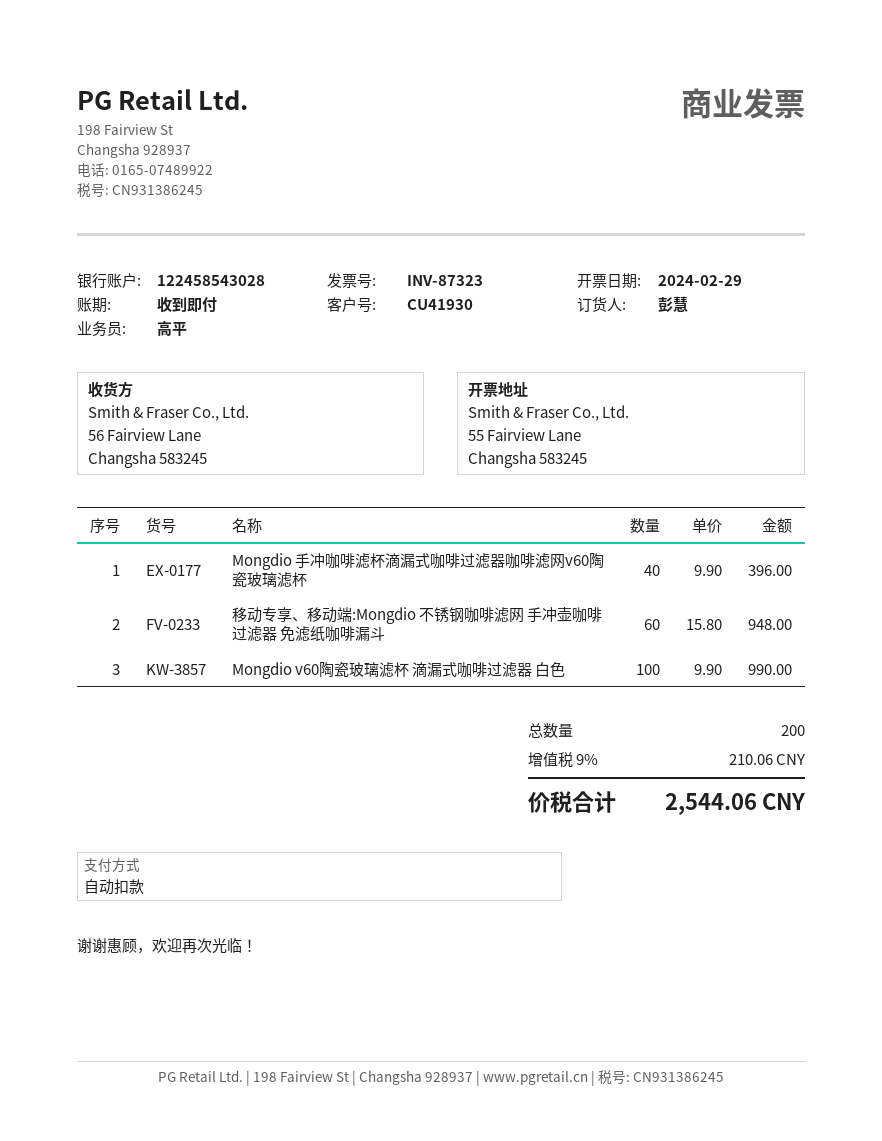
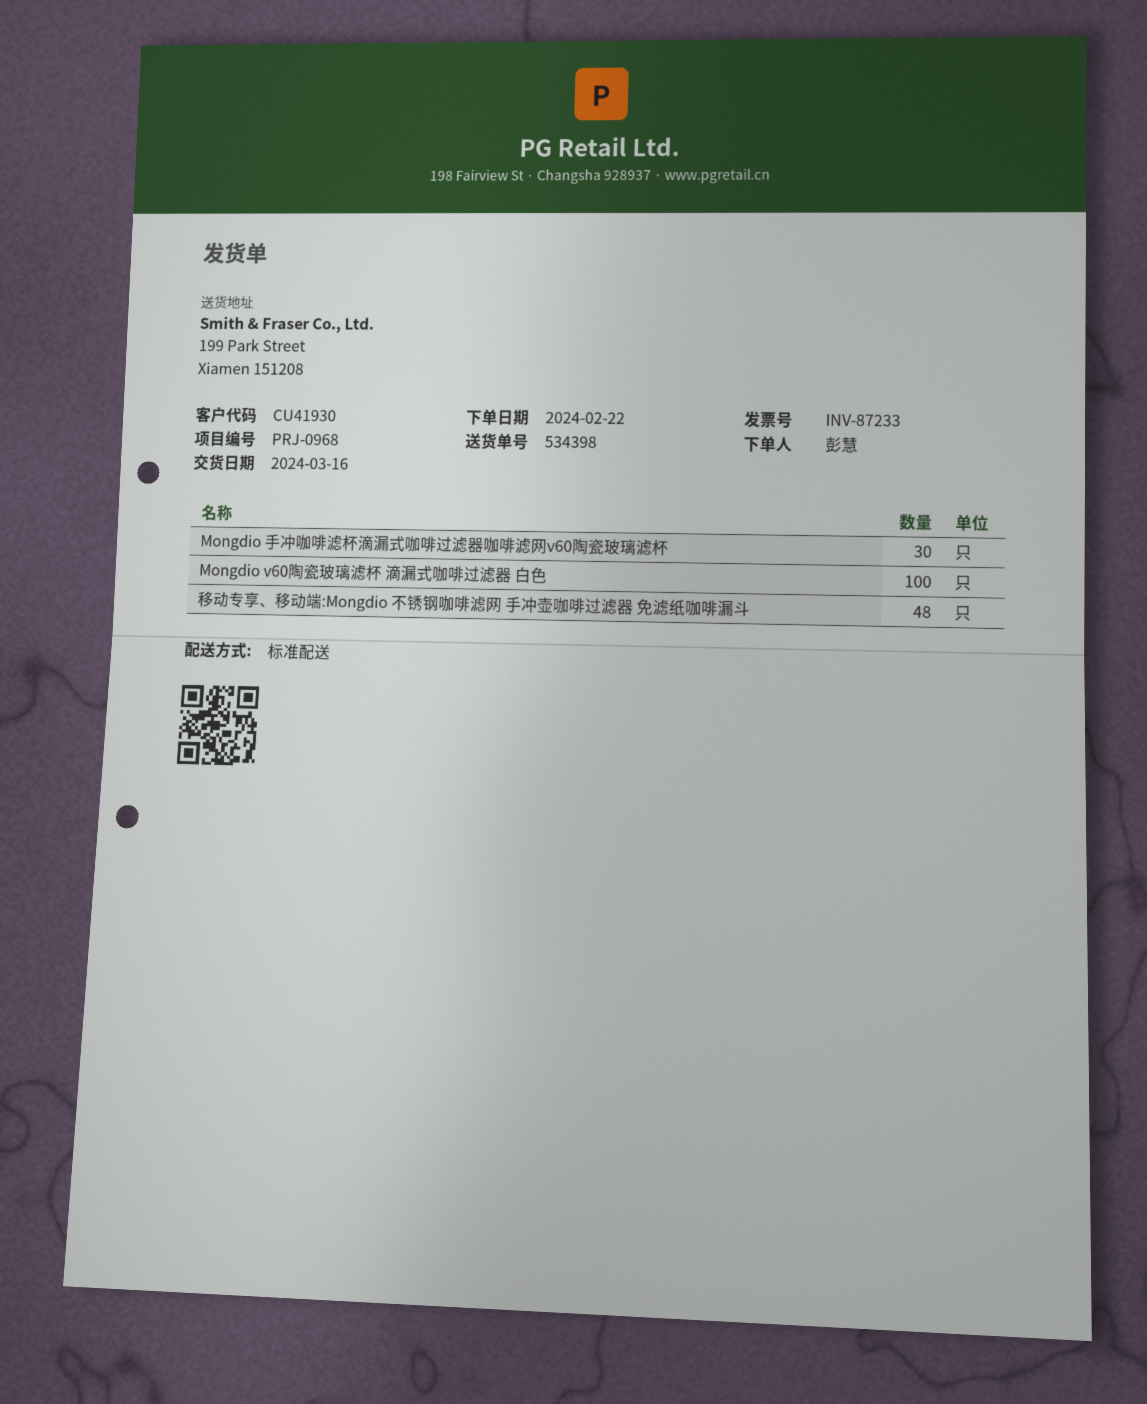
invoice number: INV-87323 -> INV-87233
ship to: 56 Fairview Lane, Changsha 583245 -> 199 Park Street, Xiamen 151208
Mongdio 手冲咖啡滤杯滴漏式咖啡过滤器咖啡滤网v60陶瓷玻璃滤杯: 40 -> 30
移动专享、移动端:Mongdio 不锈钢咖啡滤网 手冲壶咖啡过滤器 免滤纸咖啡漏斗: 60 -> 48

